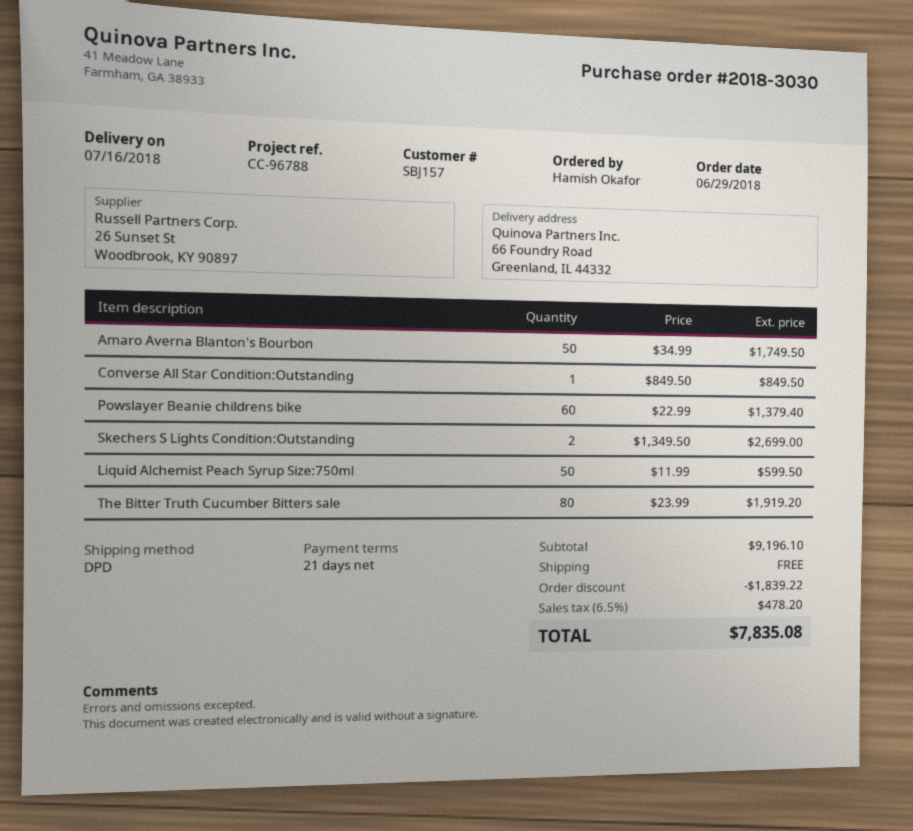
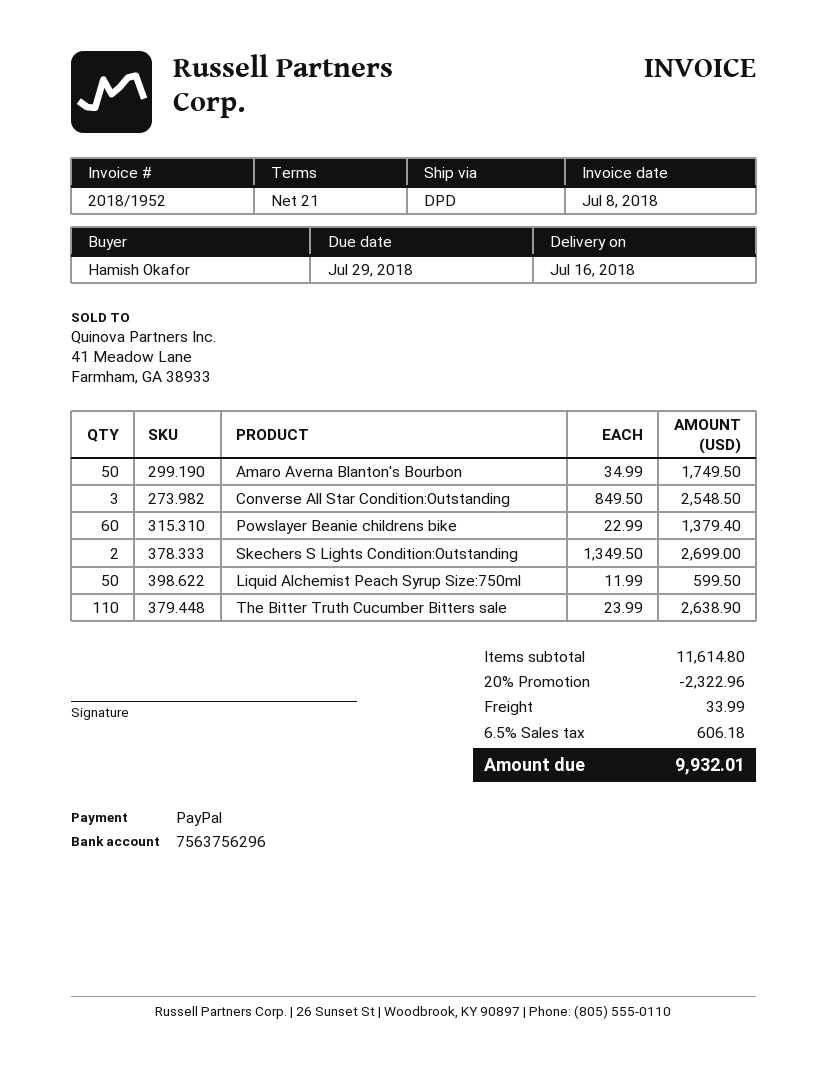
Converse All Star Condition:Outstanding: 1 x 849.50 = 849.50 -> 3 x 849.50 = 2548.50
The Bitter Truth Cucumber Bitters sale: 80 x 23.99 = 1919.20 -> 110 x 23.99 = 2638.90
subtotal: 9196.10 -> 11614.80
discount: 1839.22 -> 2322.96
shipping: 0.00 -> 33.99
tax: 6.5% = 478.20 -> 6.5% = 606.18
total: 7835.08 -> 9932.01

